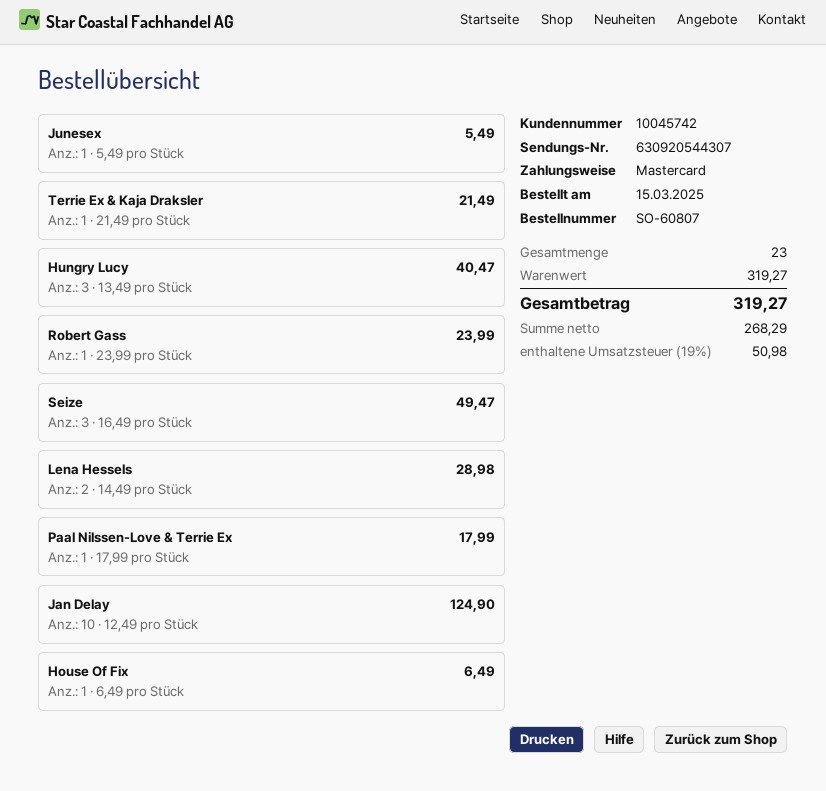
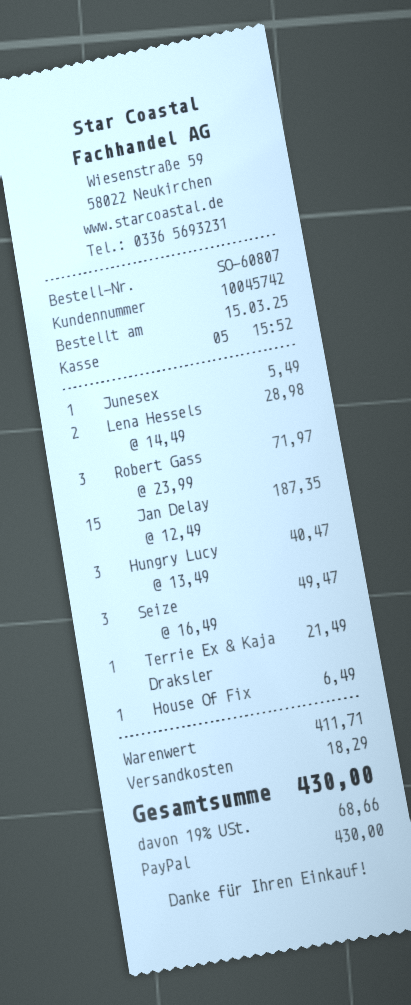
payment method: Mastercard -> PayPal
Robert Gass: 1 x 23.99 = 23.99 -> 3 x 23.99 = 71.97
Paal Nilssen-Love & Terrie Ex: 1 x 17.99 = 17.99 -> none
Jan Delay: 10 x 12.49 = 124.90 -> 15 x 12.49 = 187.35
subtotal: 319.27 -> 411.71
shipping: none -> 18.29
tax: 19% = 50.98 -> 19% = 68.66
total: 319.27 -> 430.00

